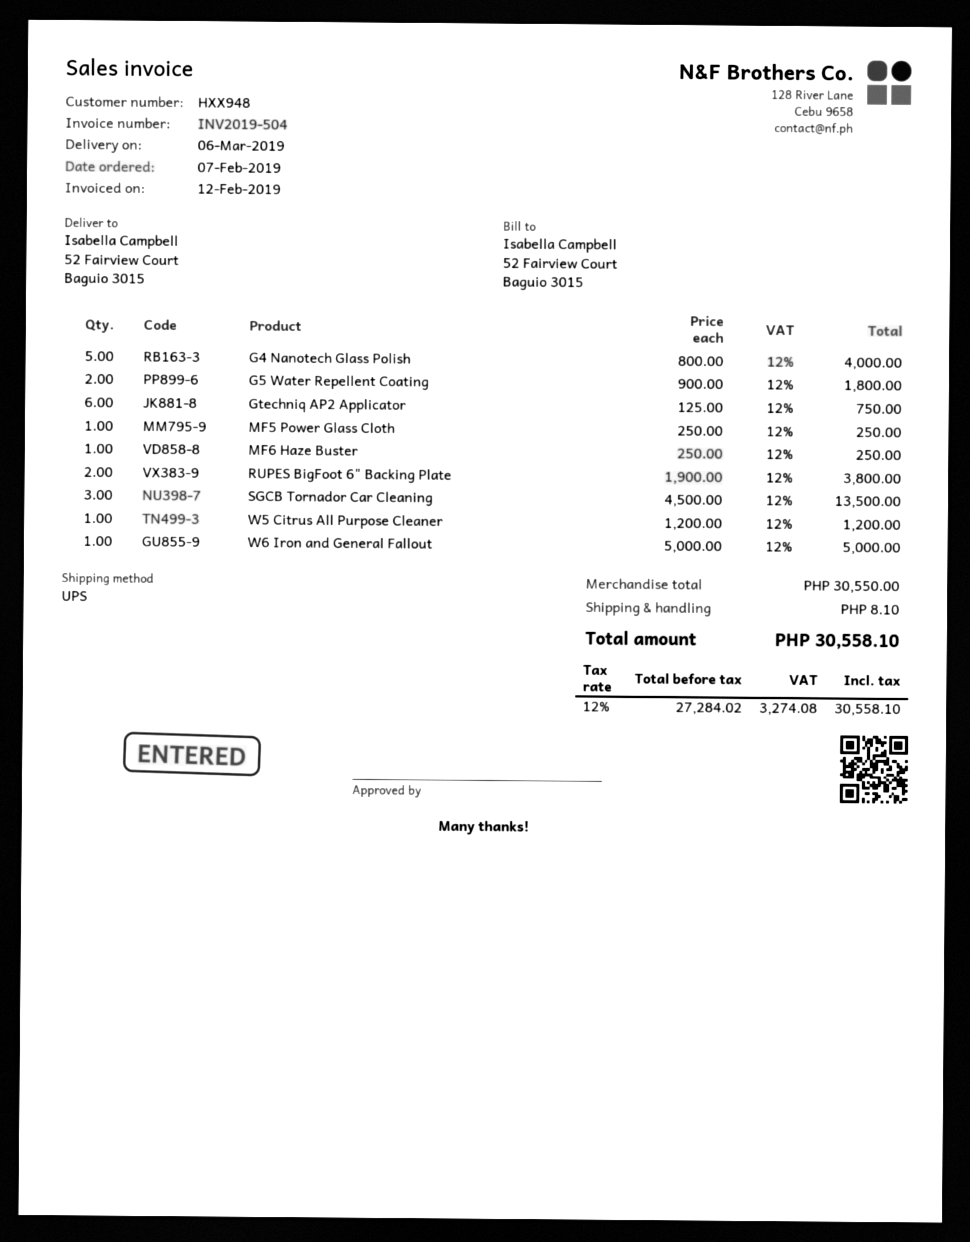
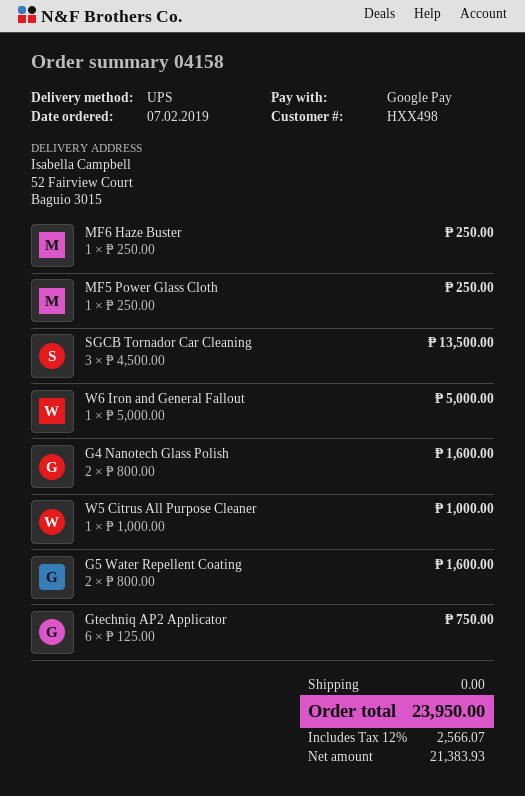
customer number: HXX948 -> HXX498
G4 Nanotech Glass Polish: 5 x 800.00 = 4000.00 -> 2 x 800.00 = 1600.00
G5 Water Repellent Coating: 2 x 900.00 = 1800.00 -> 2 x 800.00 = 1600.00
RUPES BigFoot 6" Backing Plate: 2 x 1900.00 = 3800.00 -> none
W5 Citrus All Purpose Cleaner: 1 x 1200.00 = 1200.00 -> 1 x 1000.00 = 1000.00
shipping: 8.10 -> 0.00
net: 27284.02 -> 21383.93
tax: 12% = 3274.08 -> 12% = 2566.07
total: 30558.10 -> 23950.00

